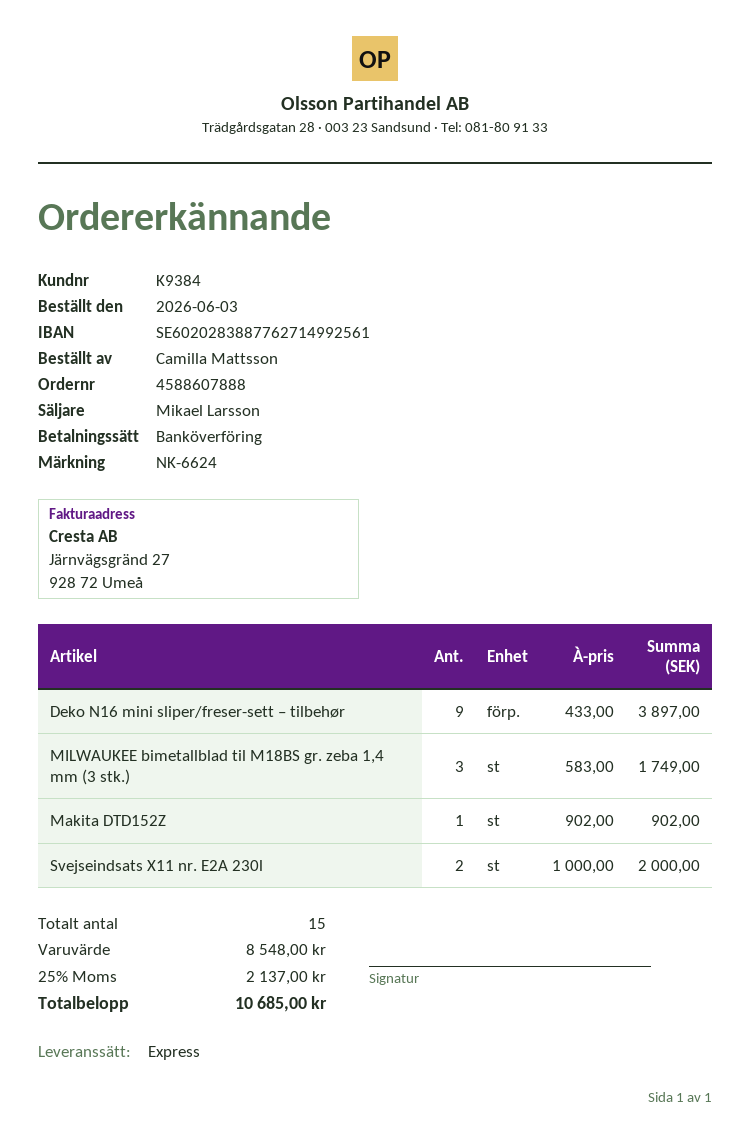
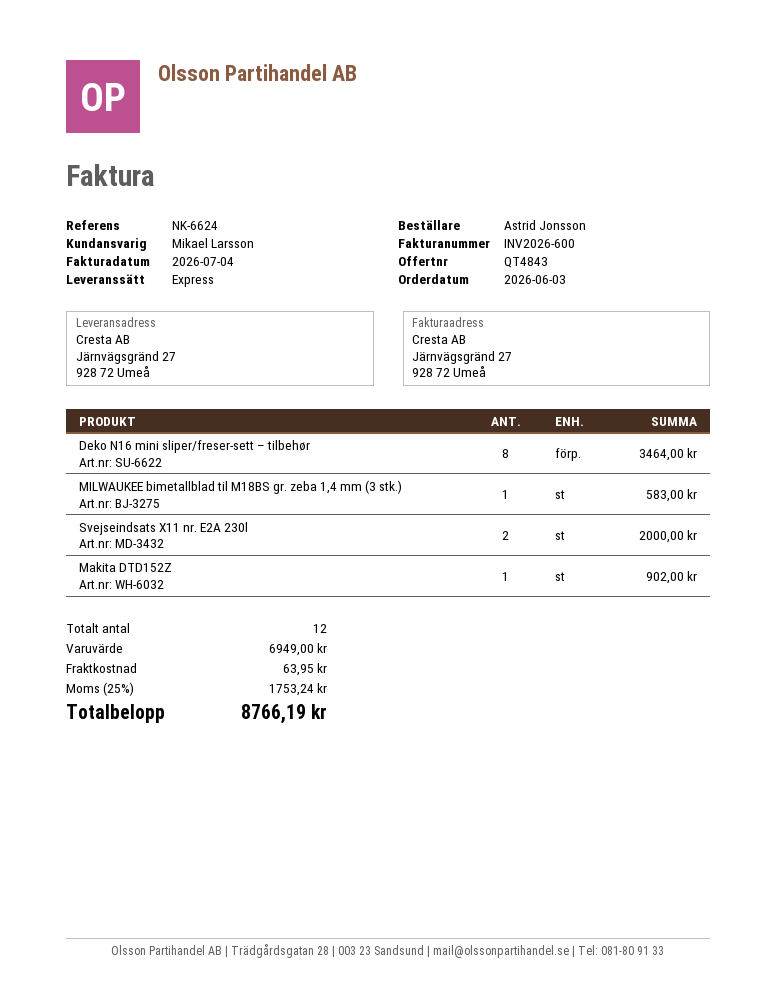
ordered by: Camilla Mattsson -> Astrid Jonsson
Deko N16 mini sliper/freser-sett – tilbehør: 9 for 3897.00 -> 8 for 3464.00
MILWAUKEE bimetallblad til M18BS gr. zeba 1,4 mm (3 stk.): 3 for 1749.00 -> 1 for 583.00
total quantity: 15 -> 12
subtotal: 8548.00 -> 6949.00
shipping: none -> 63.95
tax: 25% = 2137.00 -> 25% = 1753.24
total: 10685.00 -> 8766.19

